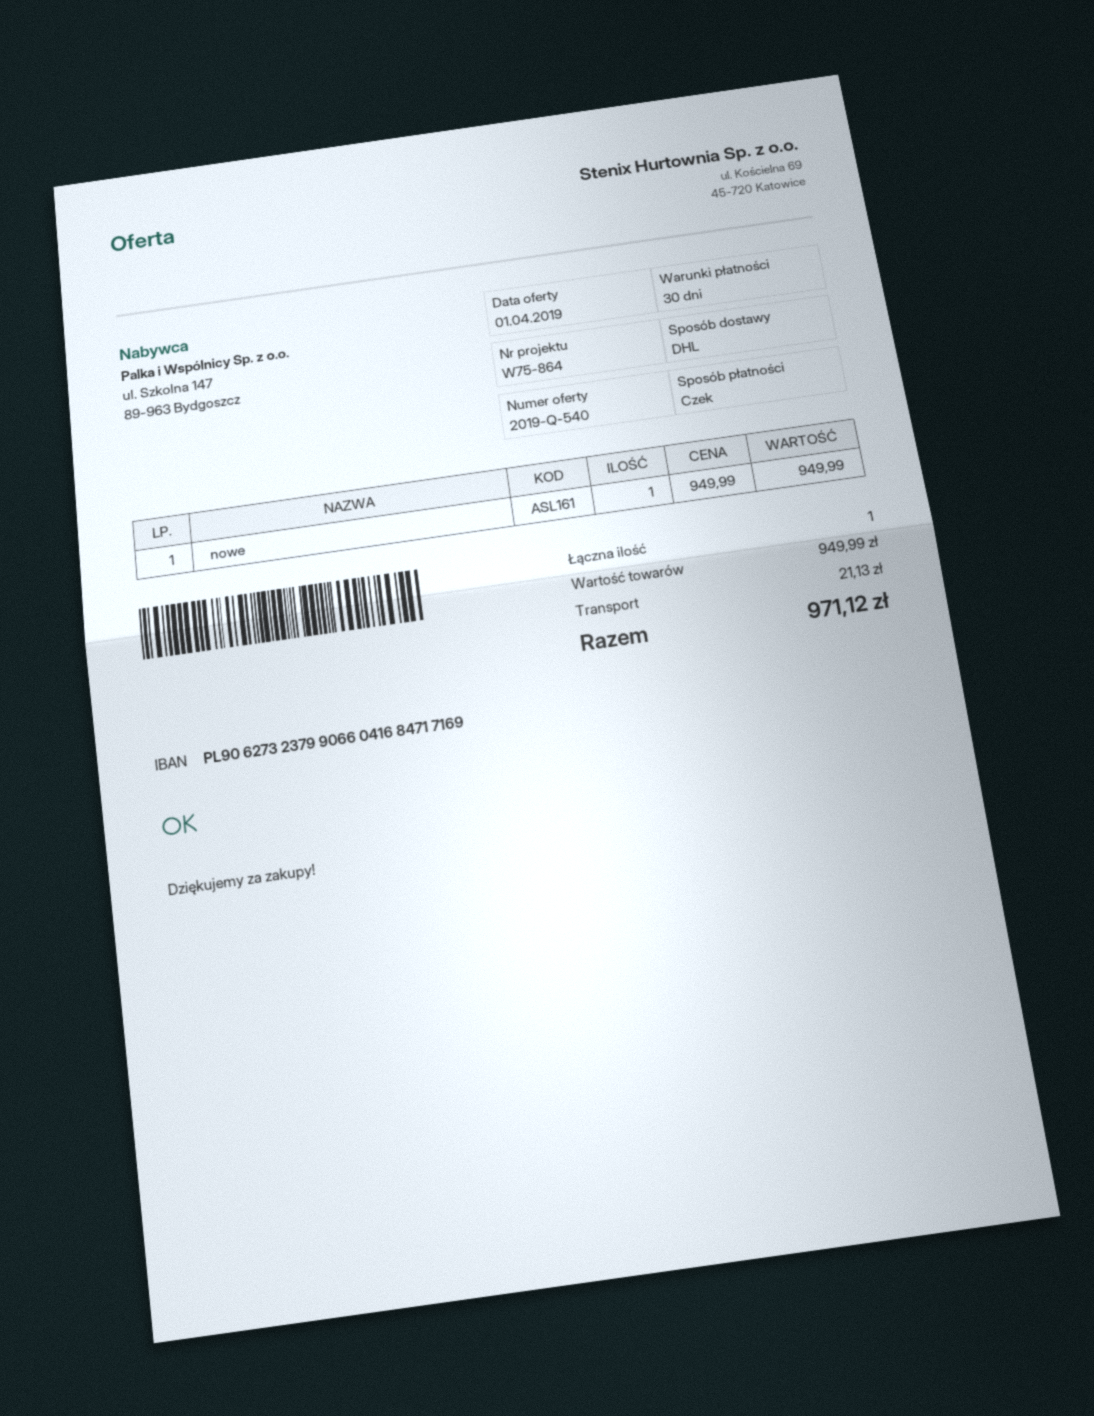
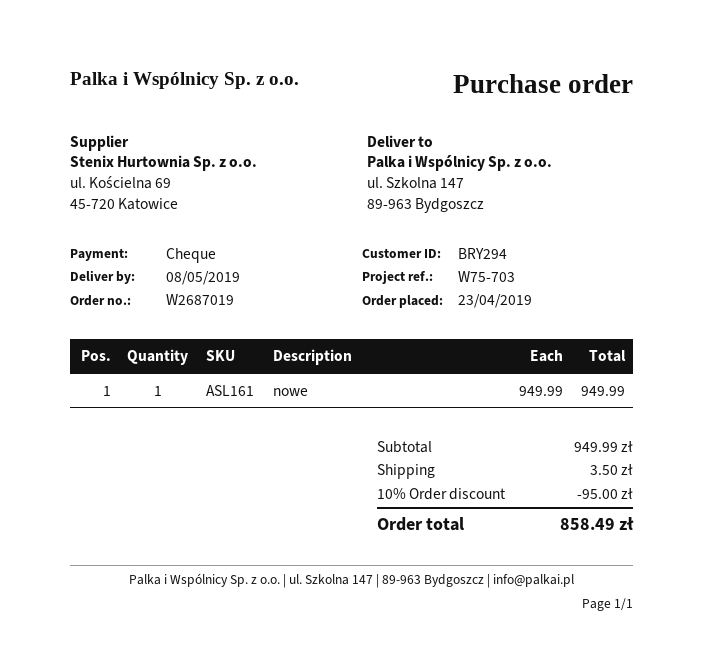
reference: W75-864 -> W75-703
discount: none -> 10% = 95.00
shipping: 21.13 -> 3.50
total: 971.12 -> 858.49

